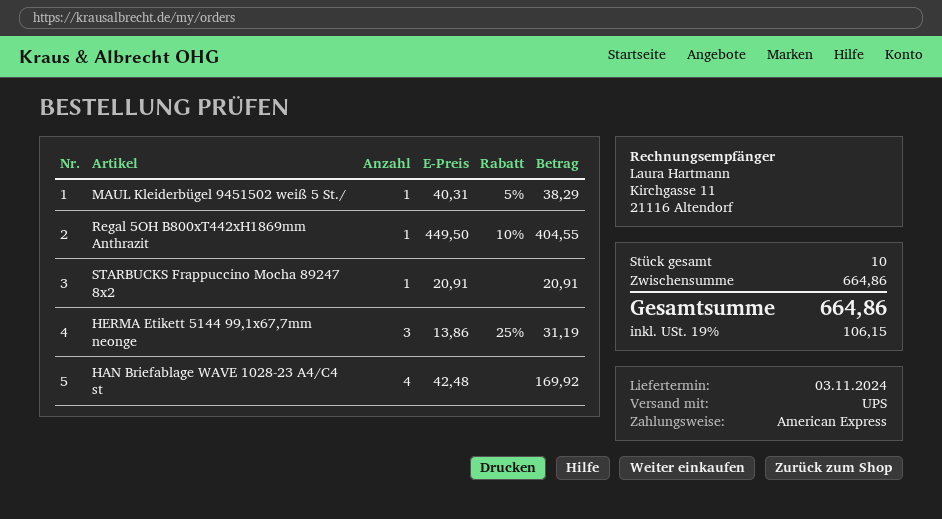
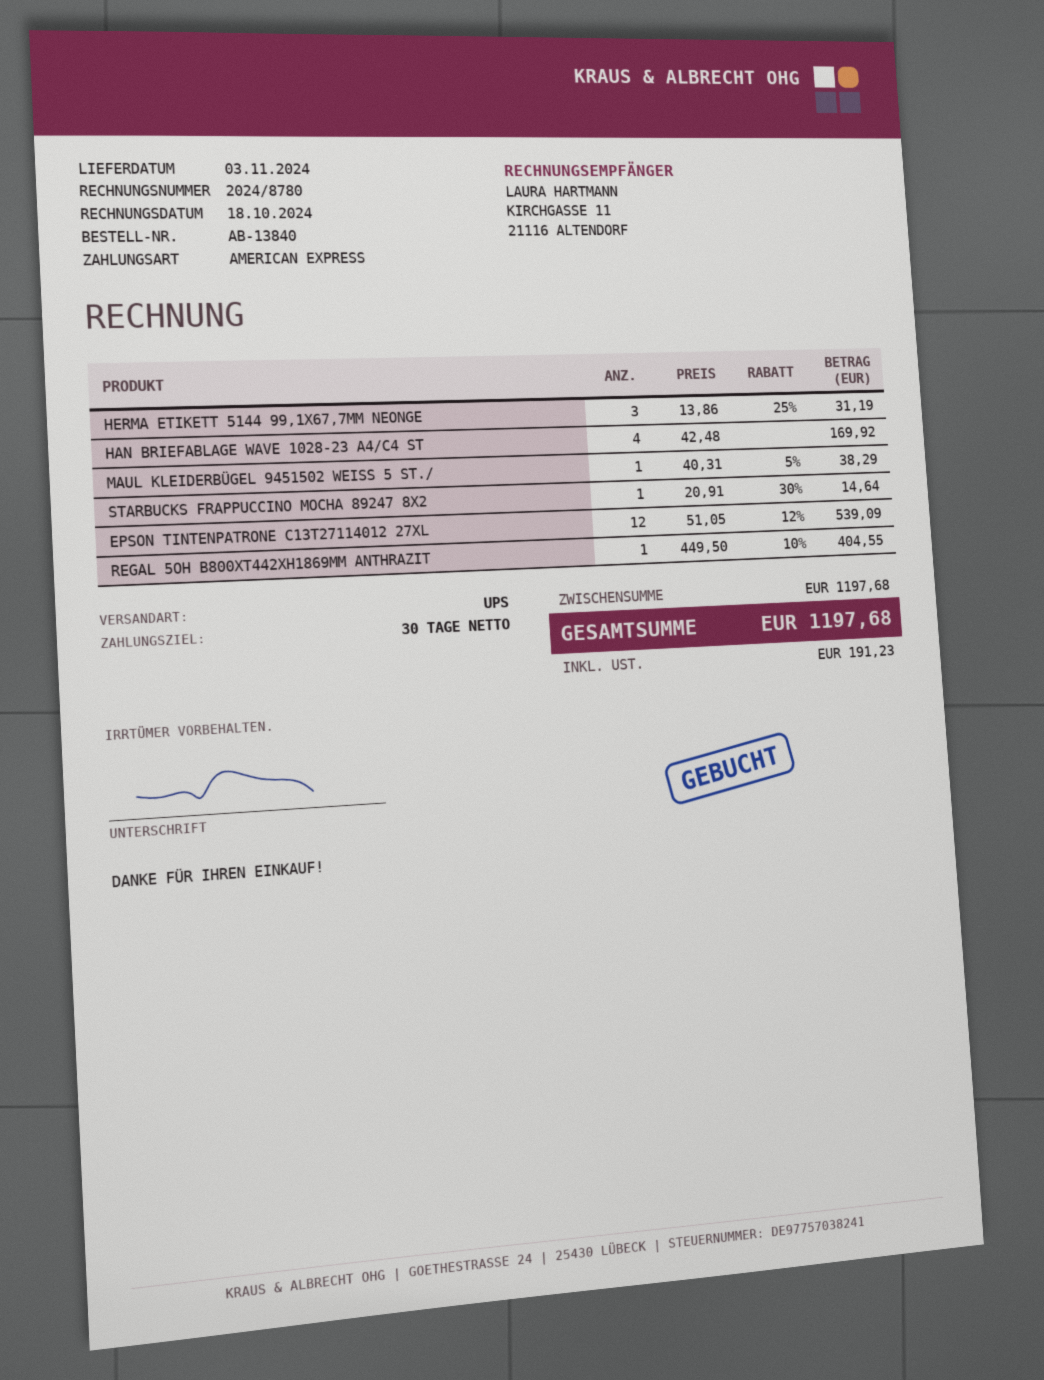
STARBUCKS Frappuccino Mocha 89247 8x2: 1 x 20.91 = 20.91 -> 1 x 20.91 - 30% = 14.64
EPSON TINTENPATRONE C13T27114012 27XL: none -> 12 x 51.05 - 12% = 539.09
subtotal: 664.86 -> 1197.68
tax: 106.15 -> 191.23
total: 664.86 -> 1197.68

